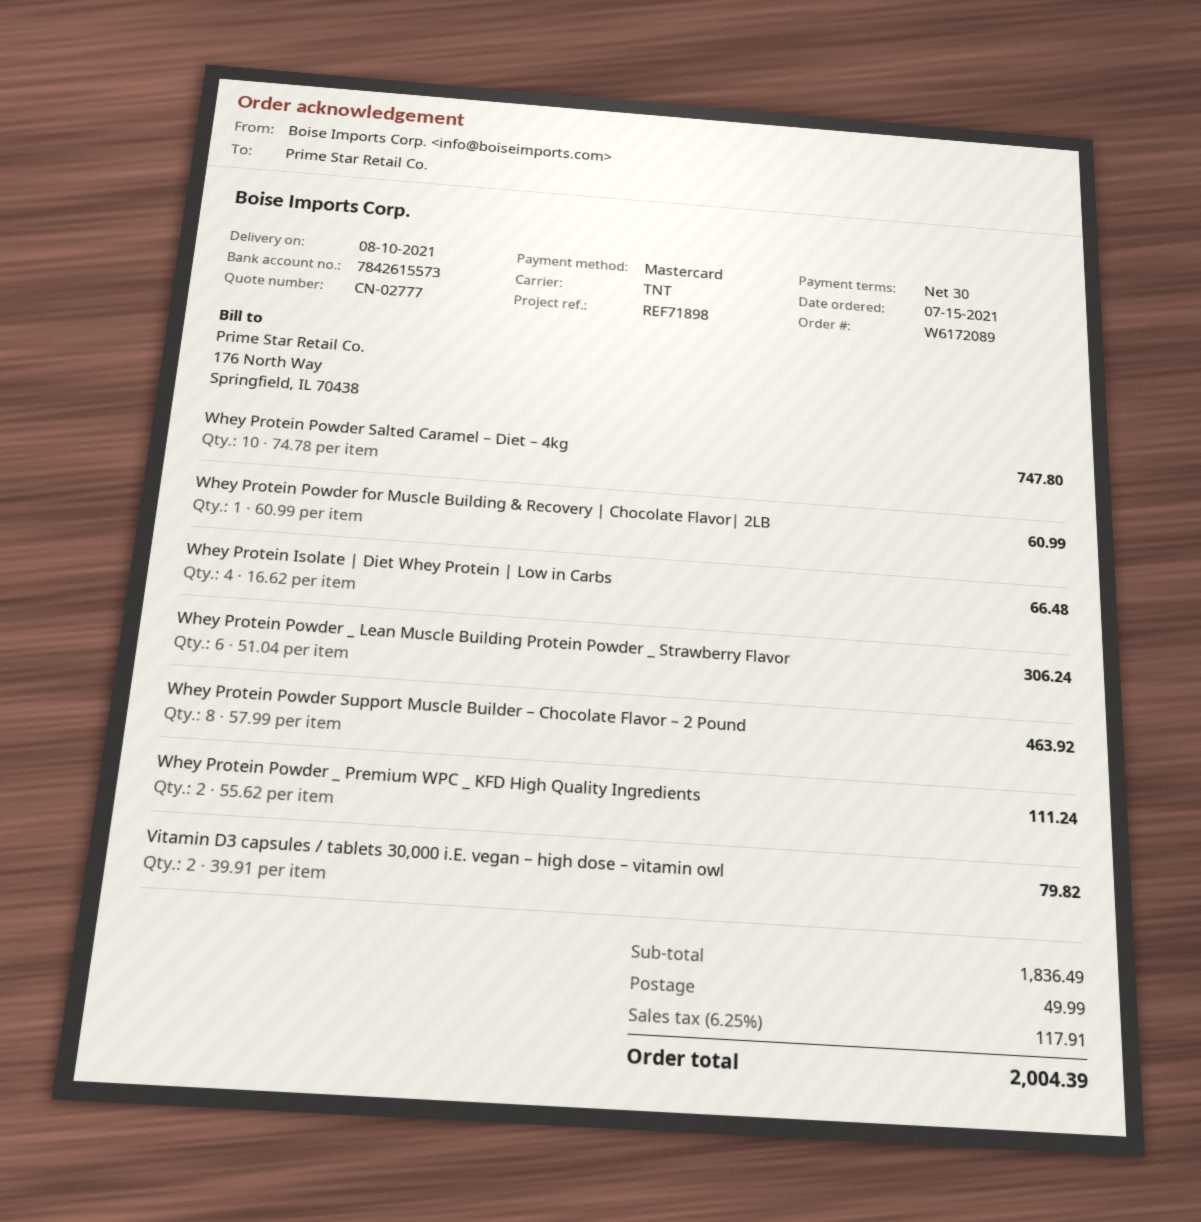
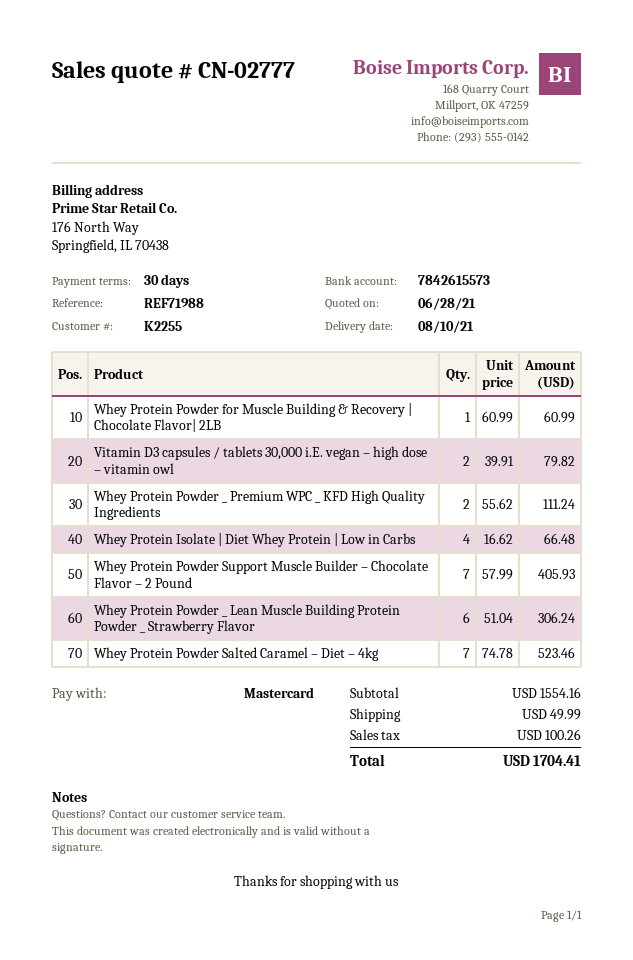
reference: REF71898 -> REF71988
Whey Protein Powder Salted Caramel – Diet – 4kg: 10 x 74.78 = 747.80 -> 7 x 74.78 = 523.46
Whey Protein Powder Support Muscle Builder – Chocolate Flavor – 2 Pound: 8 x 57.99 = 463.92 -> 7 x 57.99 = 405.93
subtotal: 1836.49 -> 1554.16
tax: 117.91 -> 100.26
total: 2004.39 -> 1704.41

